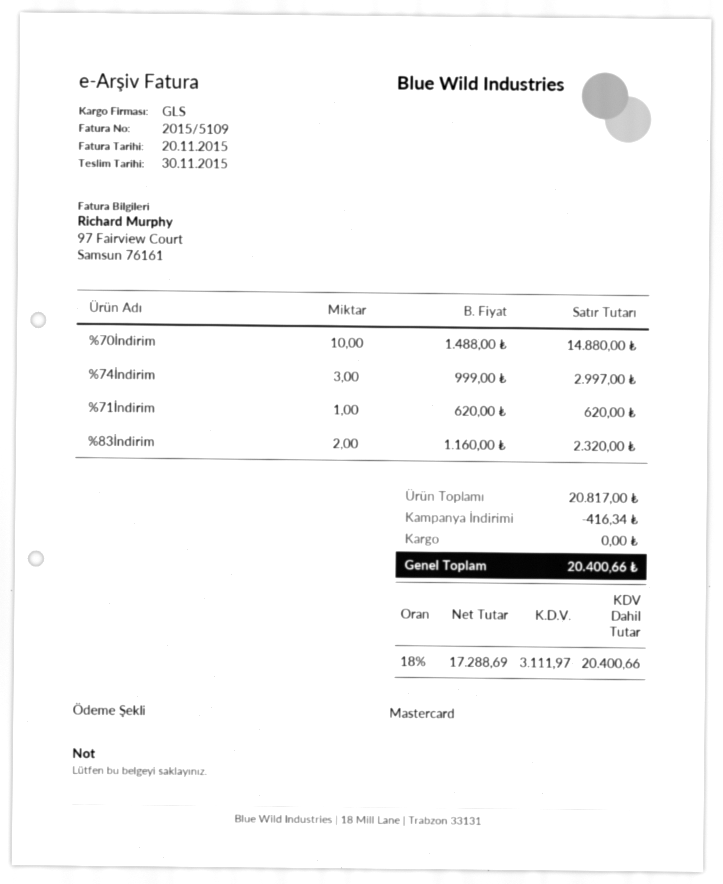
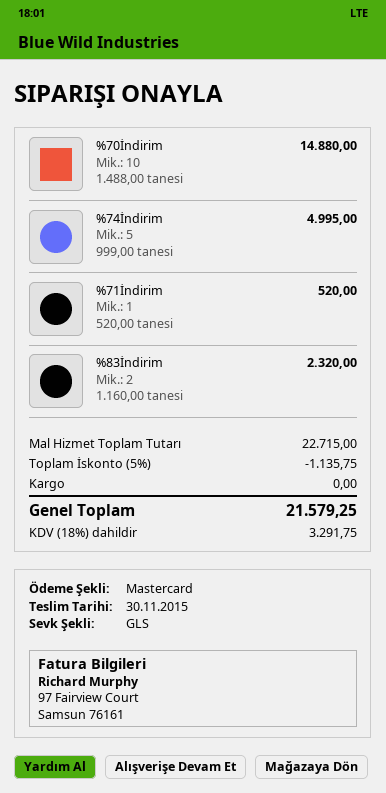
%74İndirim: 3 x 999.00 = 2997.00 -> 5 x 999.00 = 4995.00
%71İndirim: 1 x 620.00 = 620.00 -> 1 x 520.00 = 520.00
subtotal: 20817.00 -> 22715.00
discount: 416.34 -> 1135.75
tax: 18% = 3111.97 -> 18% = 3291.75
total: 20400.66 -> 21579.25

